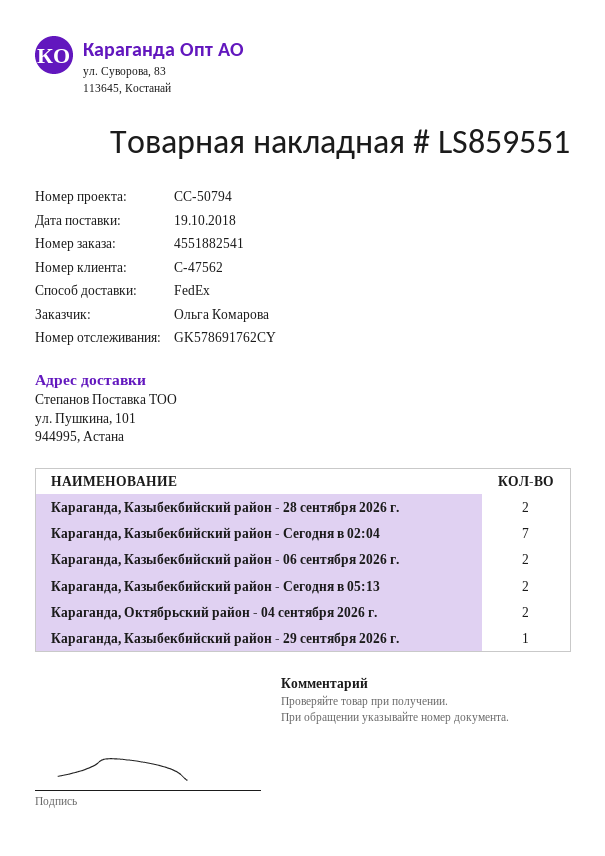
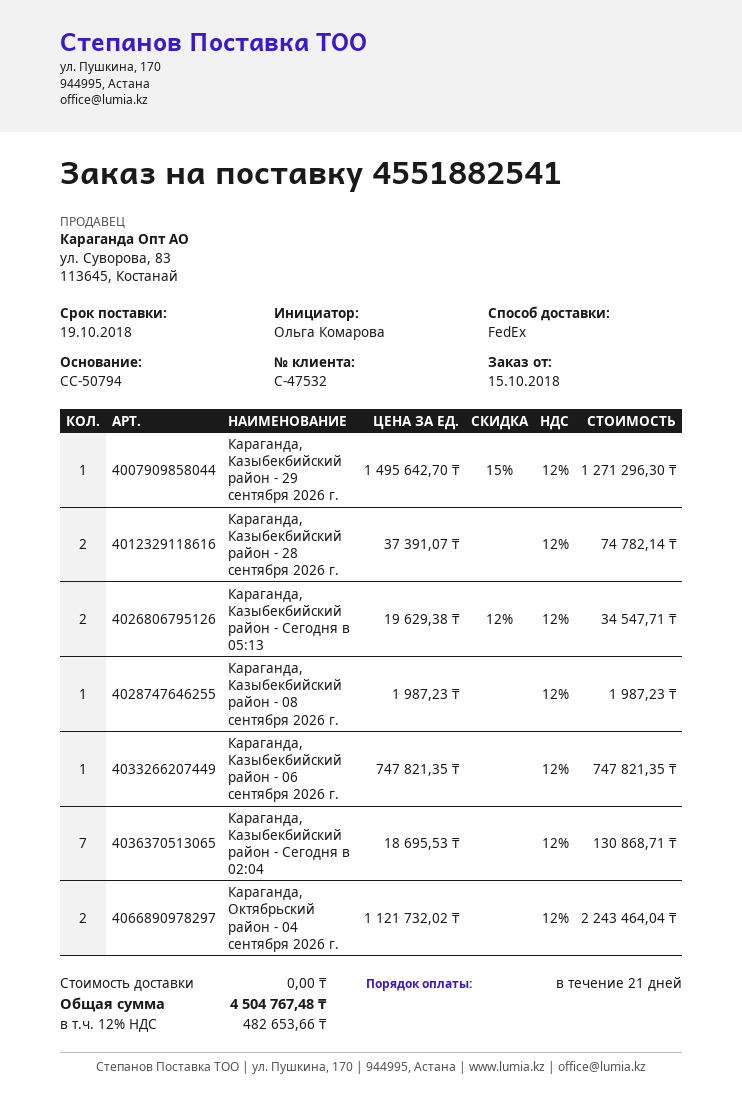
customer number: C-47562 -> C-47532
Караганда, Казыбекбийский район - 06 сентября 2026 г.: 2 -> 1
Караганда, Казыбекбийский район - 08 сентября 2026 г.: none -> 1

